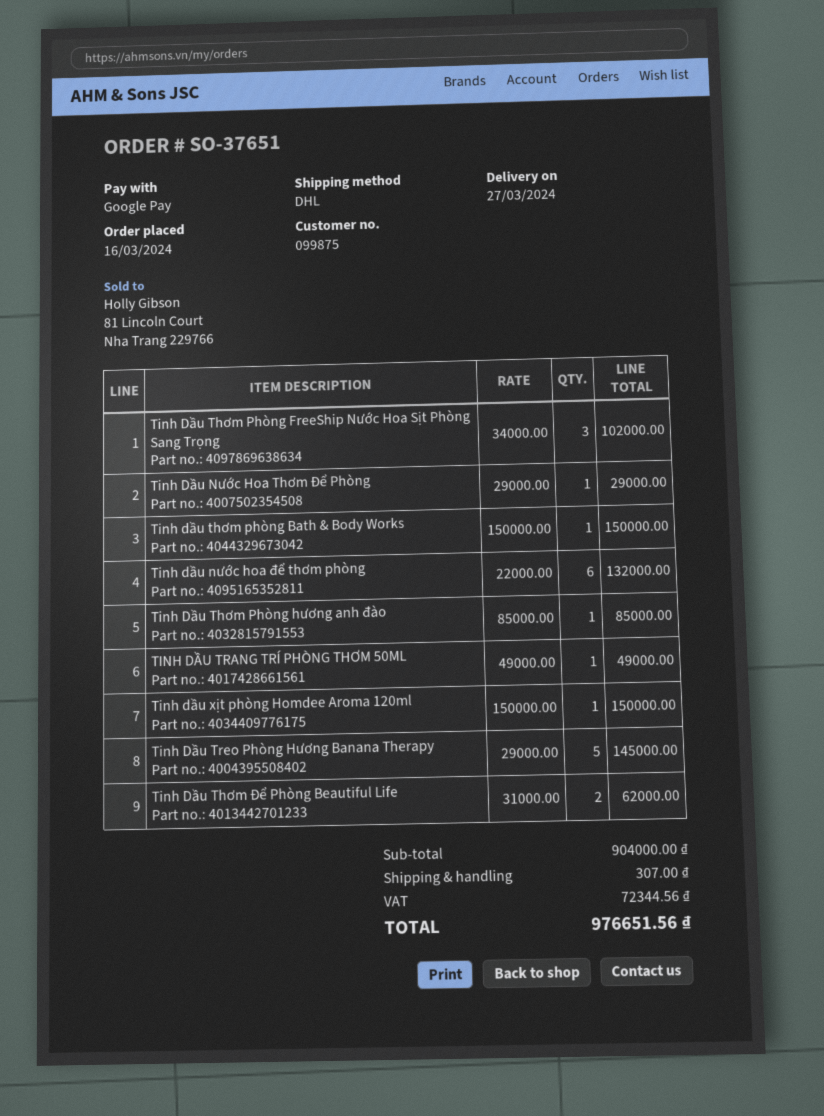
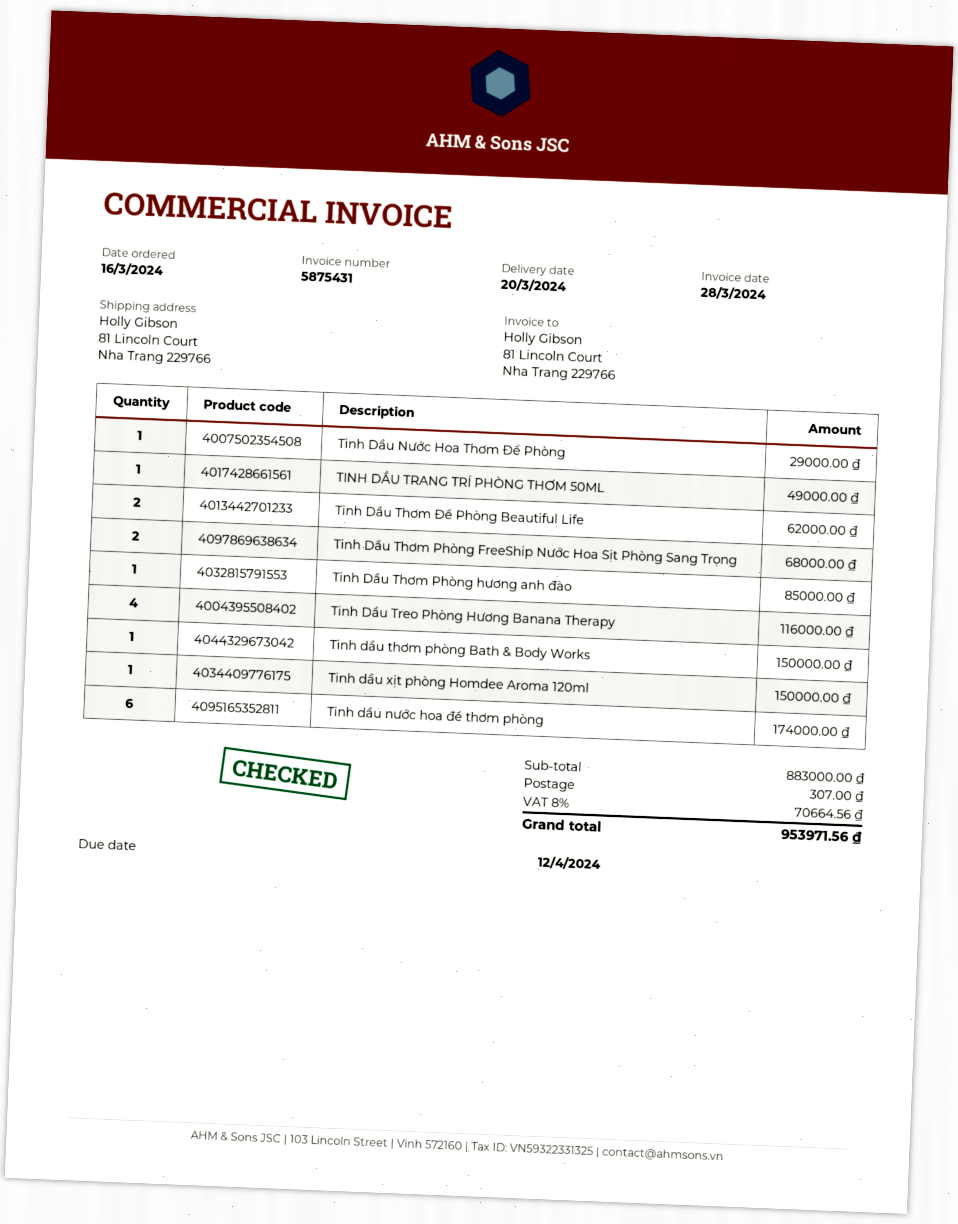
delivery date: 2024-03-27 -> 2024-03-20
Tinh Dầu Thơm Phòng FreeShip Nước Hoa Sịt Phòng Sang Trọng: 3 for 102000.00 -> 2 for 68000.00
Tinh dầu nước hoa để thơm phòng: 6 for 132000.00 -> 6 for 174000.00
Tinh Dầu Treo Phòng Hương Banana Therapy: 5 for 145000.00 -> 4 for 116000.00
subtotal: 904000.00 -> 883000.00
tax: 72344.56 -> 70664.56
total: 976651.56 -> 953971.56

